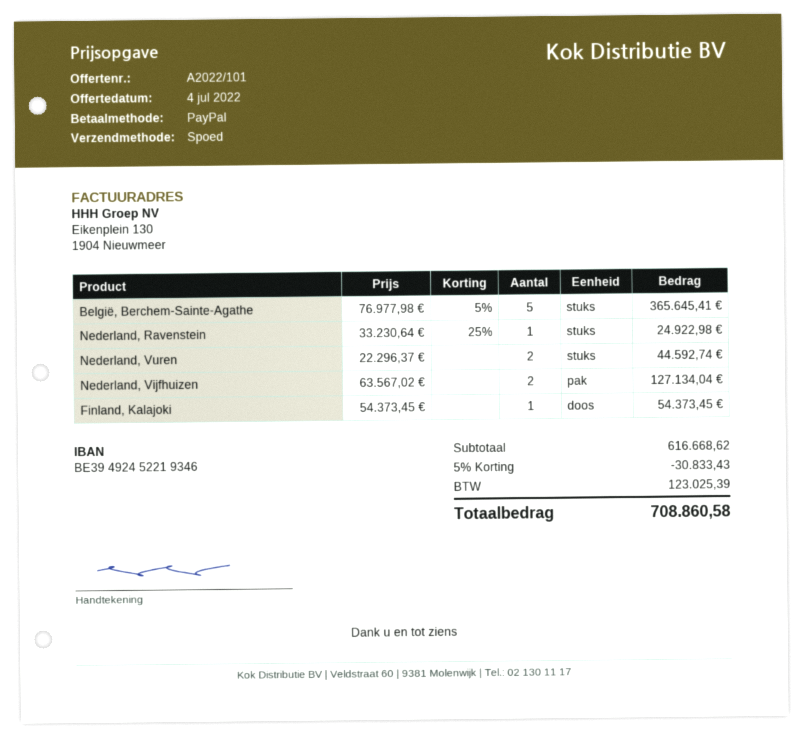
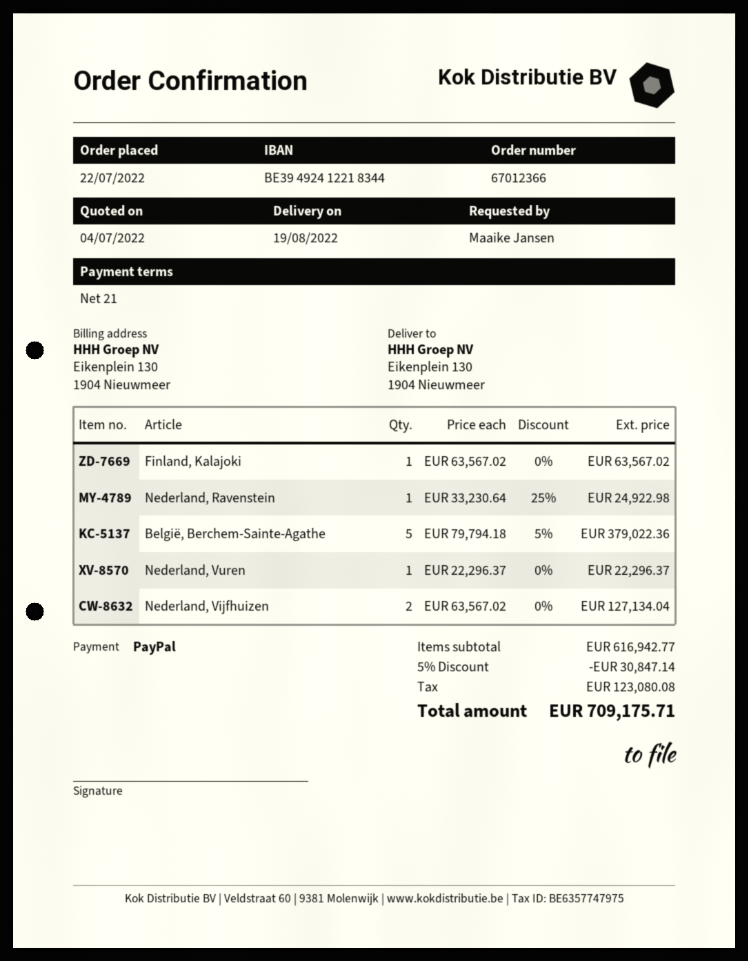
bank account: BE39492452219346 -> BE39492412218344
België, Berchem-Sainte-Agathe: 5 x 76977.98 - 5% = 365645.41 -> 5 x 79794.18 - 5% = 379022.36
Nederland, Vuren: 2 x 22296.37 = 44592.74 -> 1 x 22296.37 = 22296.37
Finland, Kalajoki: 1 x 54373.45 = 54373.45 -> 1 x 63567.02 = 63567.02
subtotal: 616668.62 -> 616942.77
discount: 5% = 30833.43 -> 5% = 30847.14
tax: 123025.39 -> 123080.08
total: 708860.58 -> 709175.71

